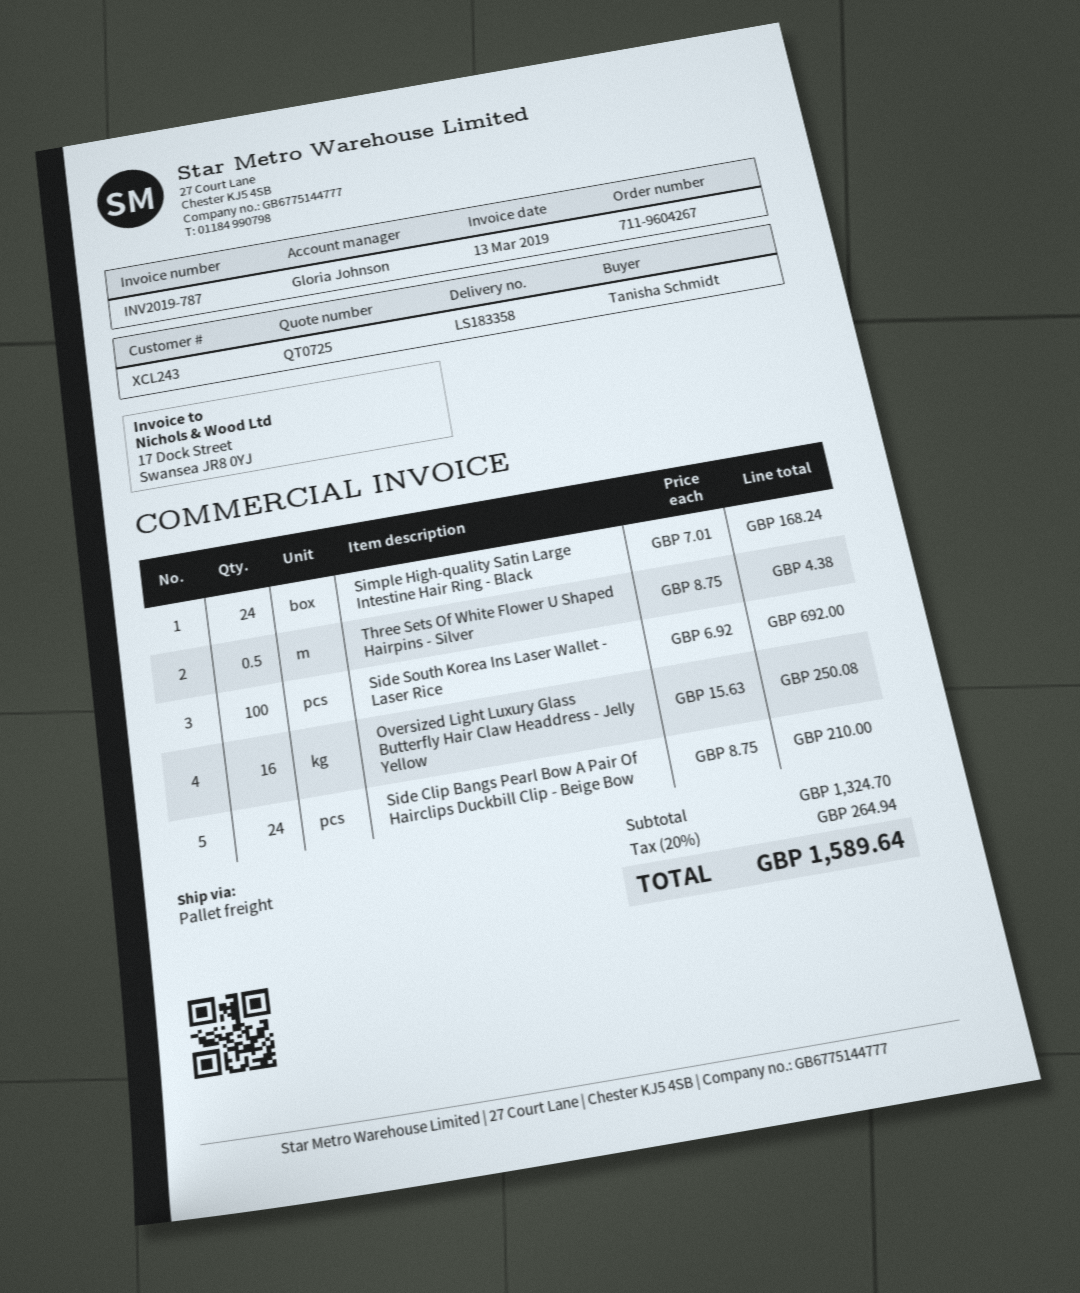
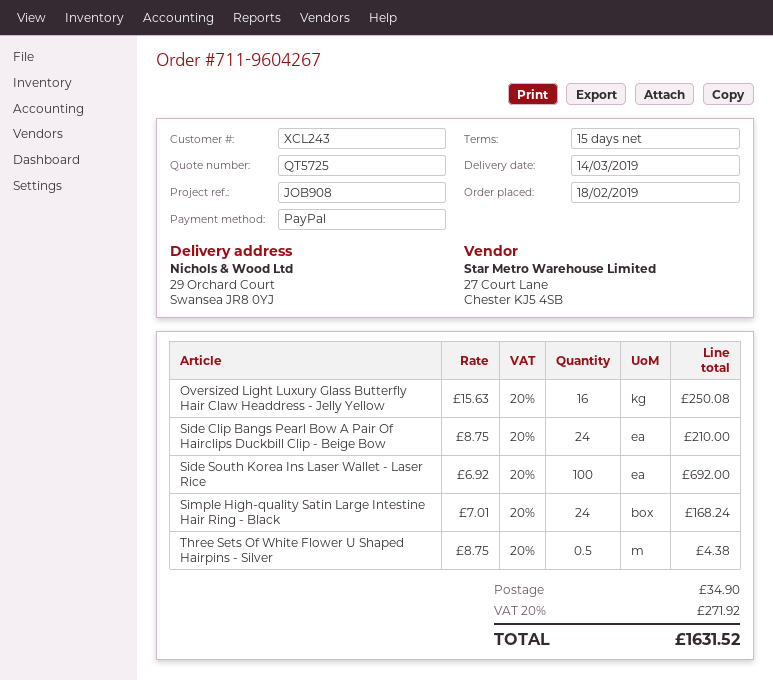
quote number: QT0725 -> QT5725
shipping: none -> 34.90
tax: 20% = 264.94 -> 20% = 271.92
total: 1589.64 -> 1631.52

